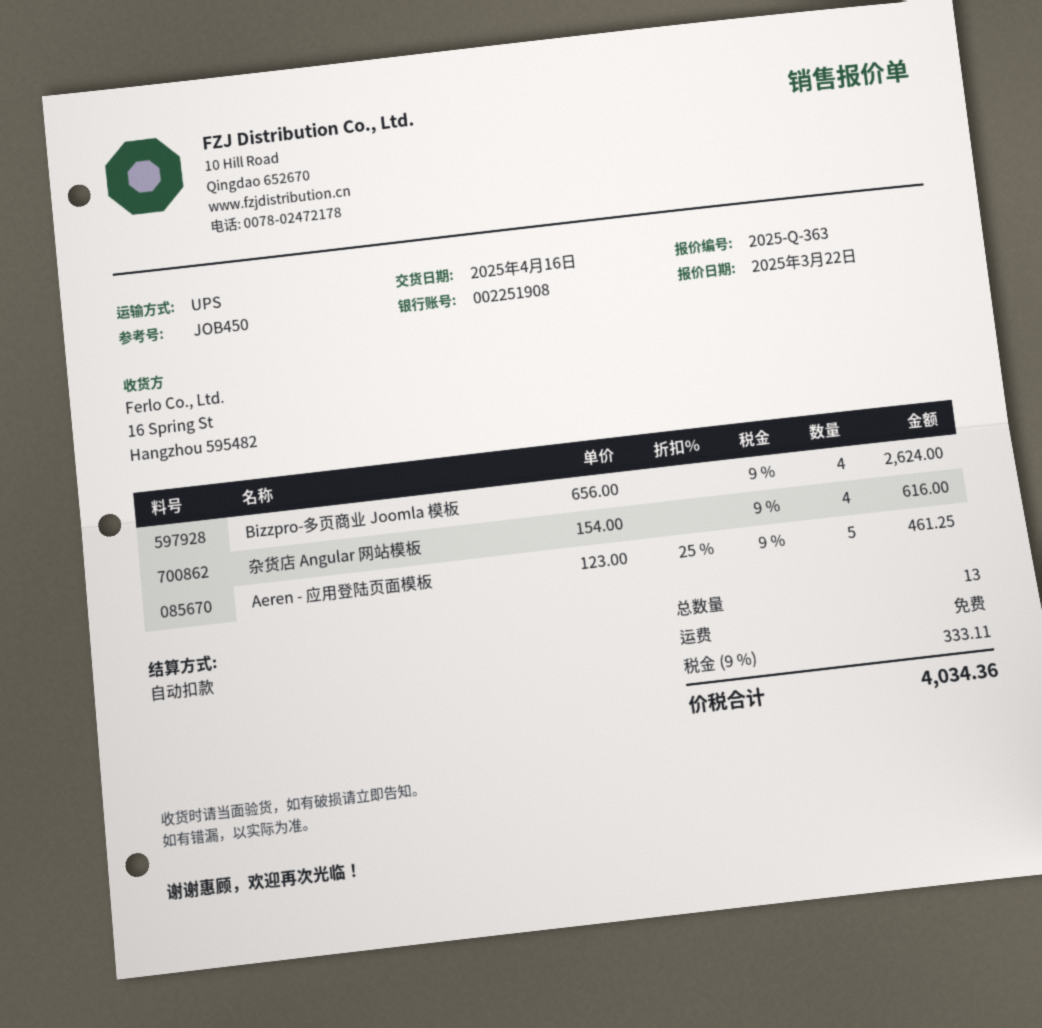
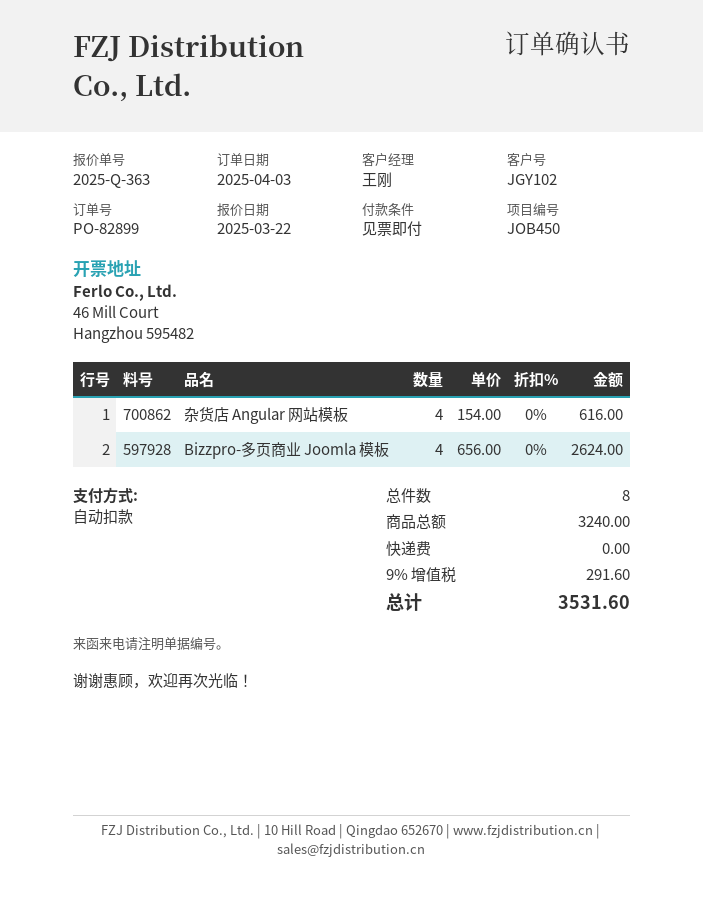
Aeren - 应用登陆页面模板: 5 x 123.00 - 25% = 461.25 -> none
total quantity: 13 -> 8
tax: 9% = 333.11 -> 9% = 291.60
total: 4034.36 -> 3531.60

